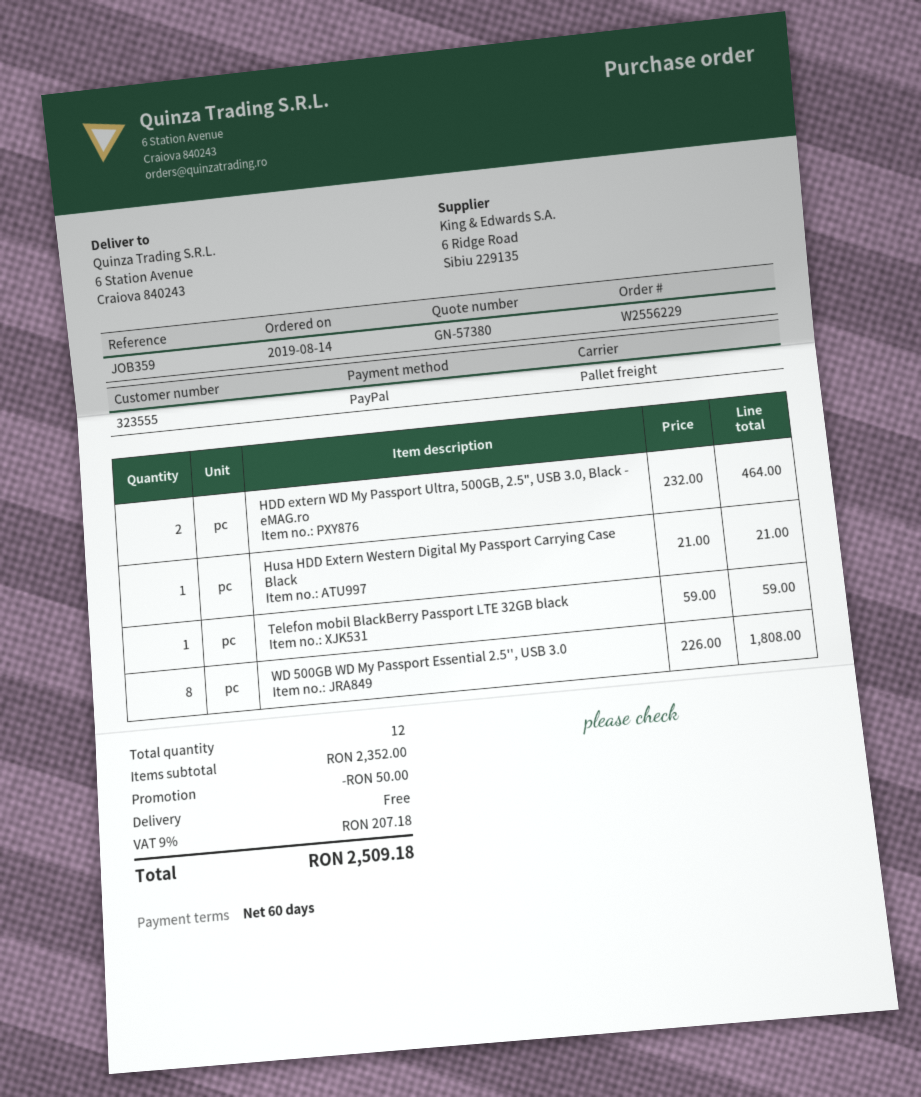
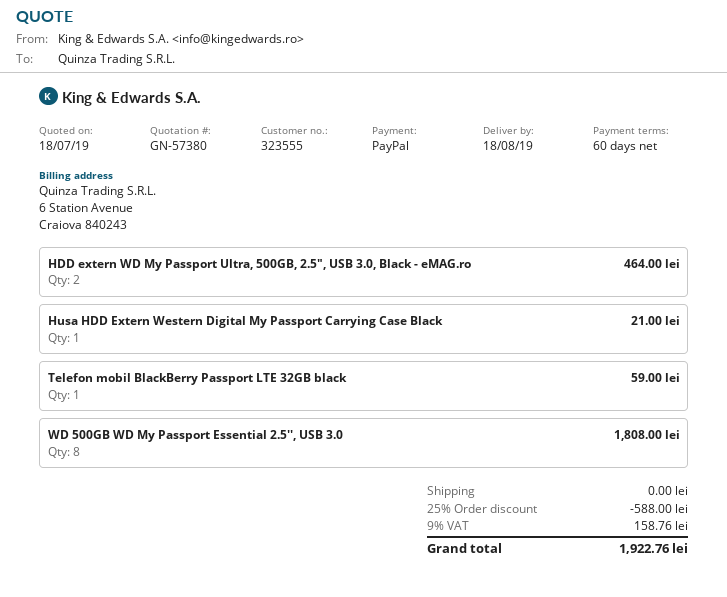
discount: 50.00 -> 588.00
tax: 9% = 207.18 -> 9% = 158.76
total: 2509.18 -> 1922.76

